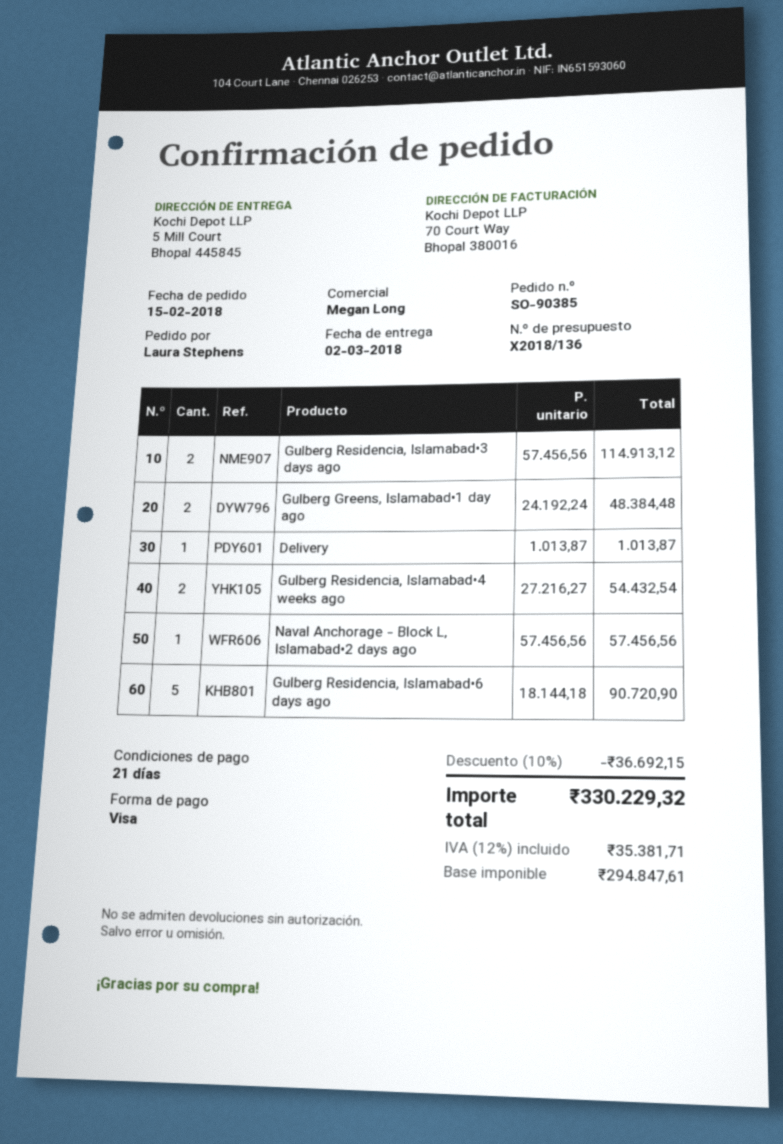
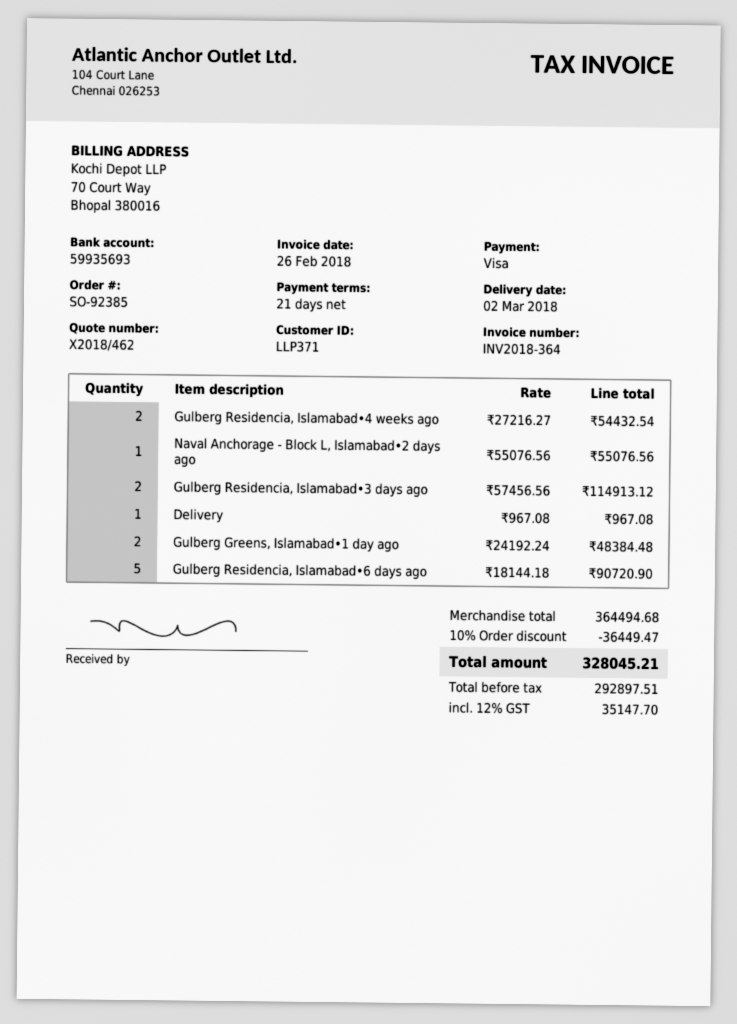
quote number: X2018/136 -> X2018/462
order number: SO-90385 -> SO-92385
Delivery: 1 x 1013.87 = 1013.87 -> 1 x 967.08 = 967.08
Naval Anchorage - Block L, Islamabad•2 days ago: 1 x 57456.56 = 57456.56 -> 1 x 55076.56 = 55076.56
discount: 10% = 36692.15 -> 10% = 36449.47
net: 294847.61 -> 292897.51
tax: 12% = 35381.71 -> 12% = 35147.70
total: 330229.32 -> 328045.21

